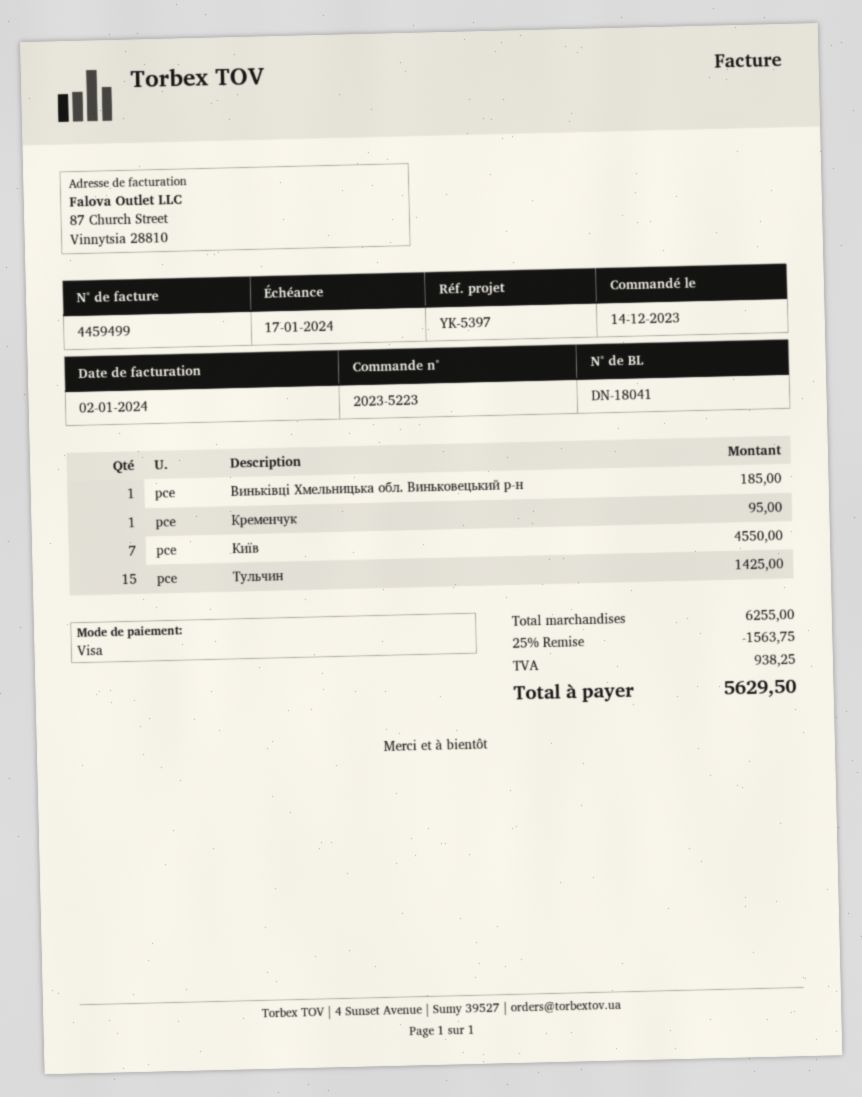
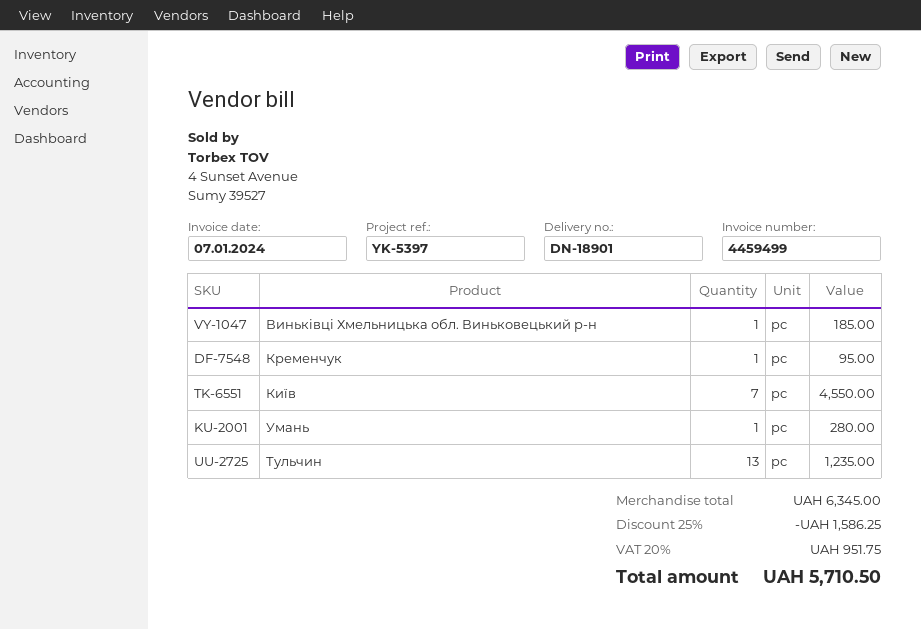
delivery note number: DN-18041 -> DN-18901
invoice date: 2024-01-02 -> 2024-01-07
Тульчин: 15 for 1425.00 -> 13 for 1235.00
Умань: none -> 1 for 280.00
subtotal: 6255.00 -> 6345.00
discount: 25% = 1563.75 -> 25% = 1586.25
tax: 938.25 -> 951.75
total: 5629.50 -> 5710.50

